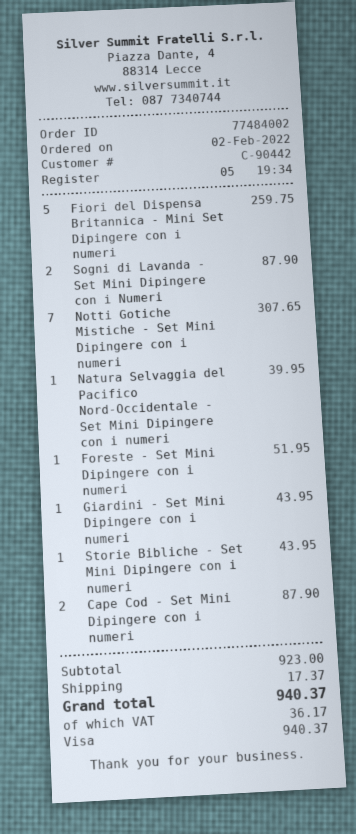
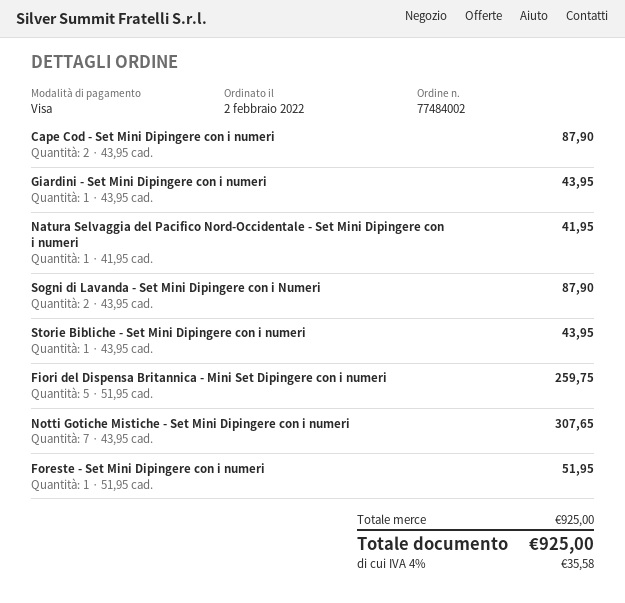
Natura Selvaggia del Pacifico Nord-Occidentale - Set Mini Dipingere con i numeri: 1 for 39.95 -> 1 for 41.95
subtotal: 923.00 -> 925.00
shipping: 17.37 -> none
tax: 36.17 -> 35.58
total: 940.37 -> 925.00

